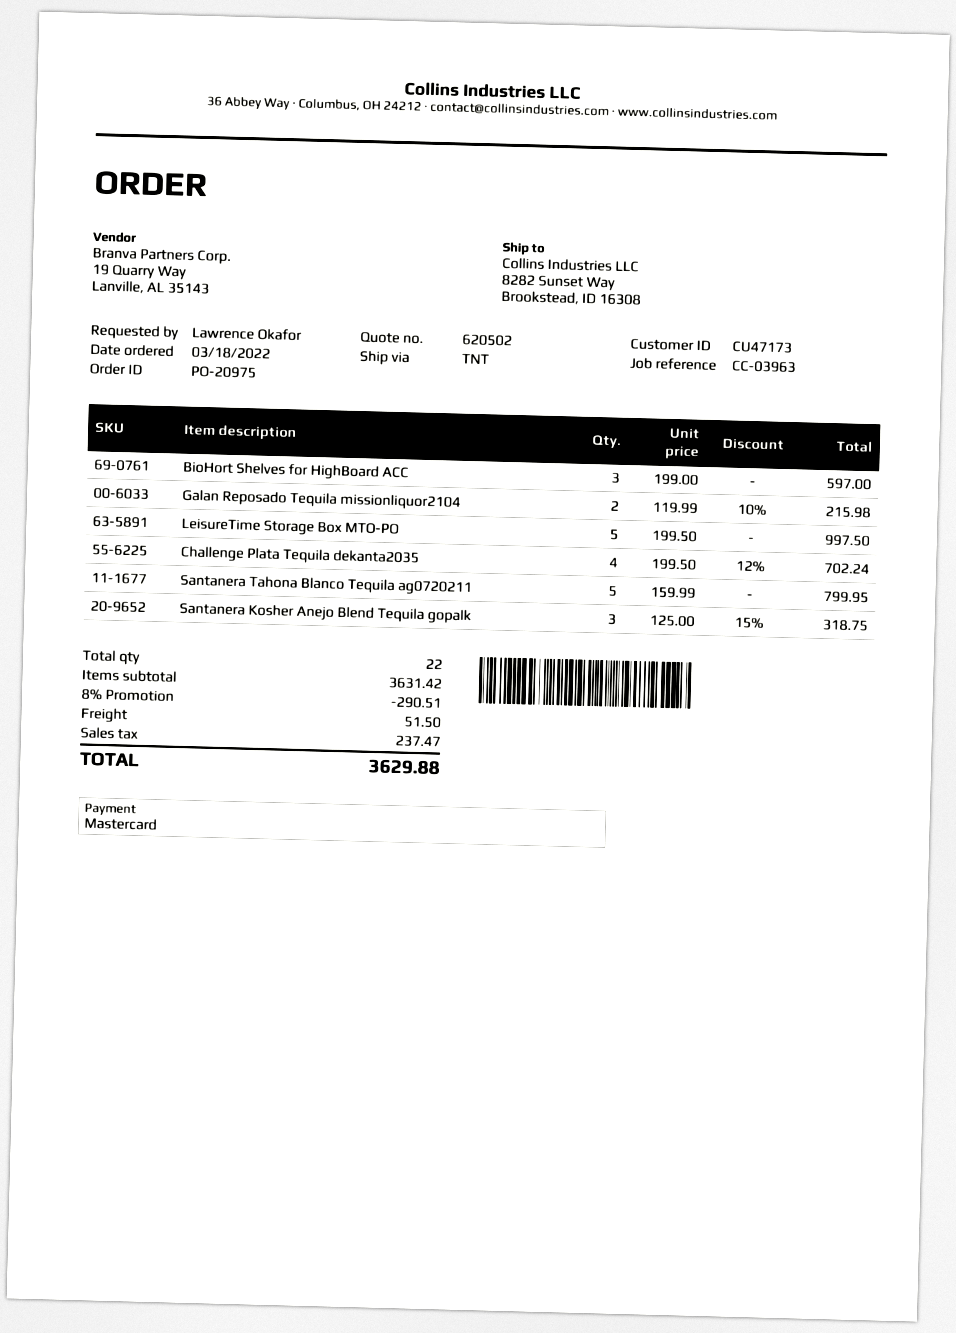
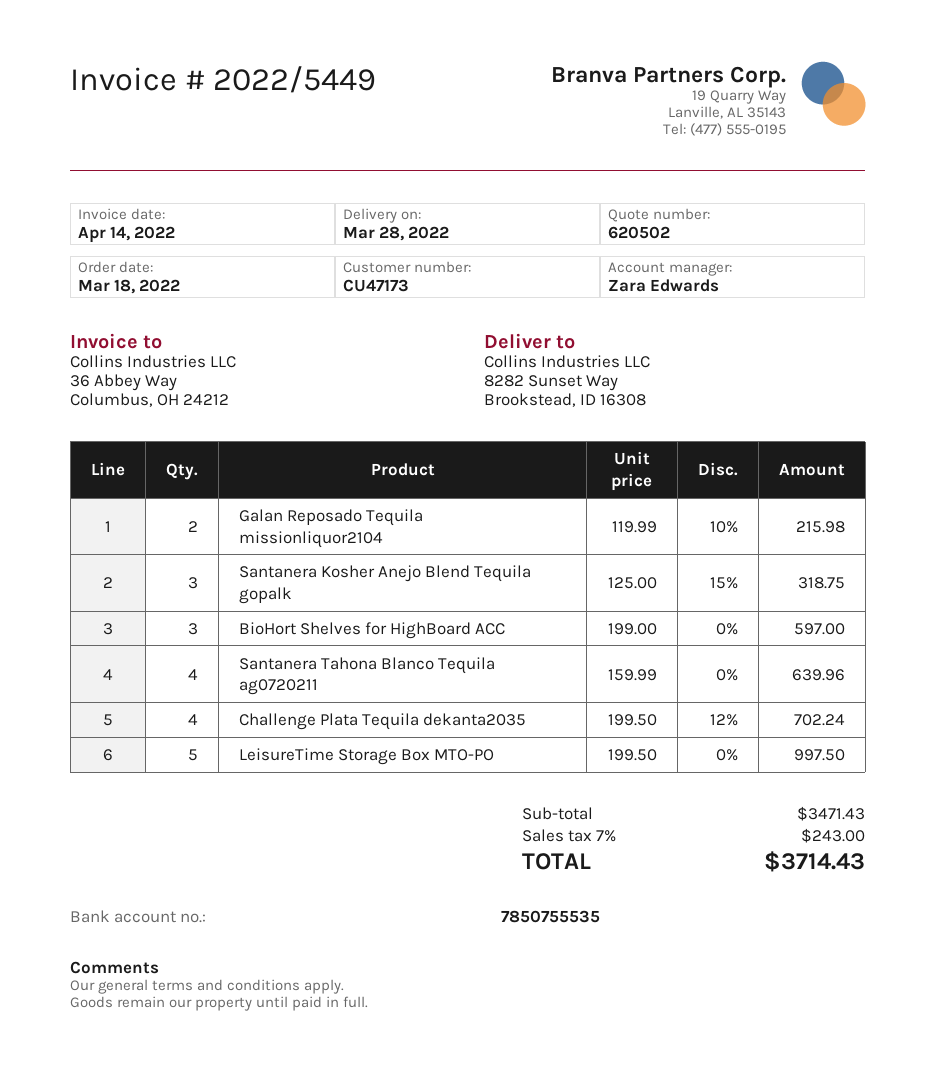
Santanera Tahona Blanco Tequila ag0720211: 5 x 159.99 = 799.95 -> 4 x 159.99 = 639.96
subtotal: 3631.42 -> 3471.43
discount: 8% = 290.51 -> none
shipping: 51.50 -> none
tax: 237.47 -> 243.00
total: 3629.88 -> 3714.43

